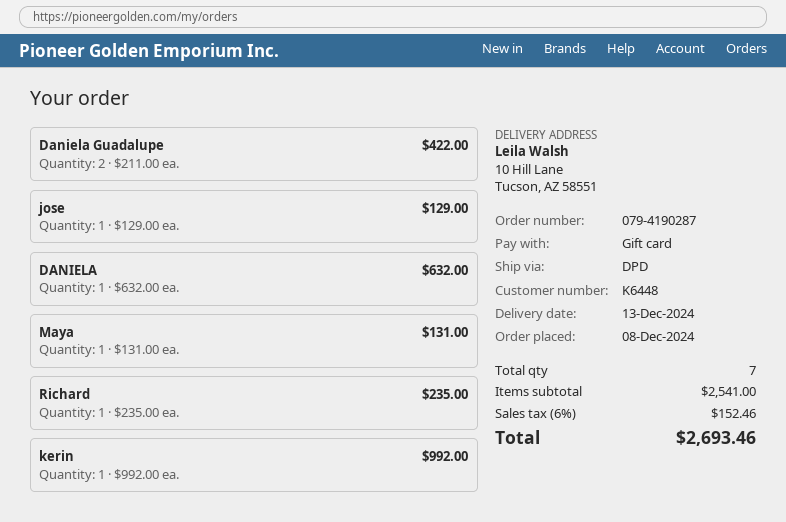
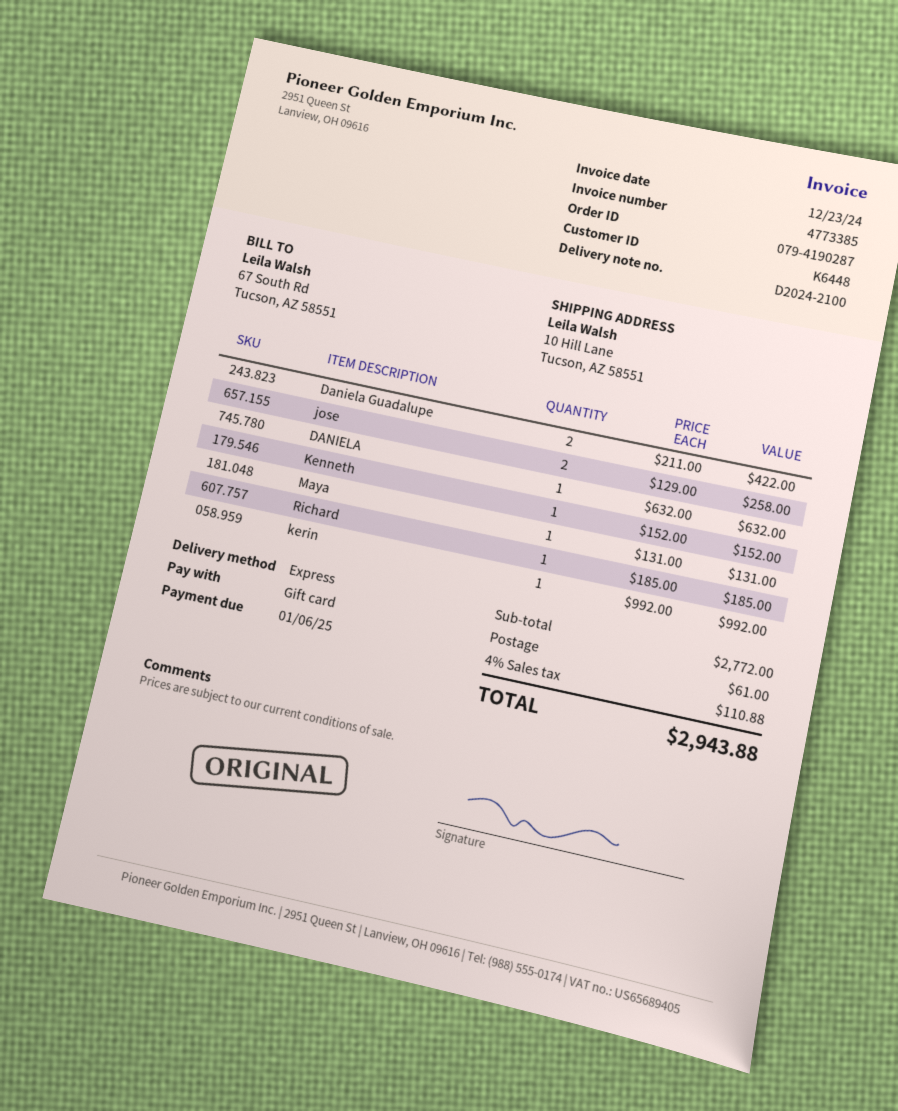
shipping method: DPD -> express
jose: 1 x 129.00 = 129.00 -> 2 x 129.00 = 258.00
Richard: 1 x 235.00 = 235.00 -> 1 x 185.00 = 185.00
Kenneth: none -> 1 x 152.00 = 152.00
subtotal: 2541.00 -> 2772.00
shipping: none -> 61.00
tax: 6% = 152.46 -> 4% = 110.88
total: 2693.46 -> 2943.88

